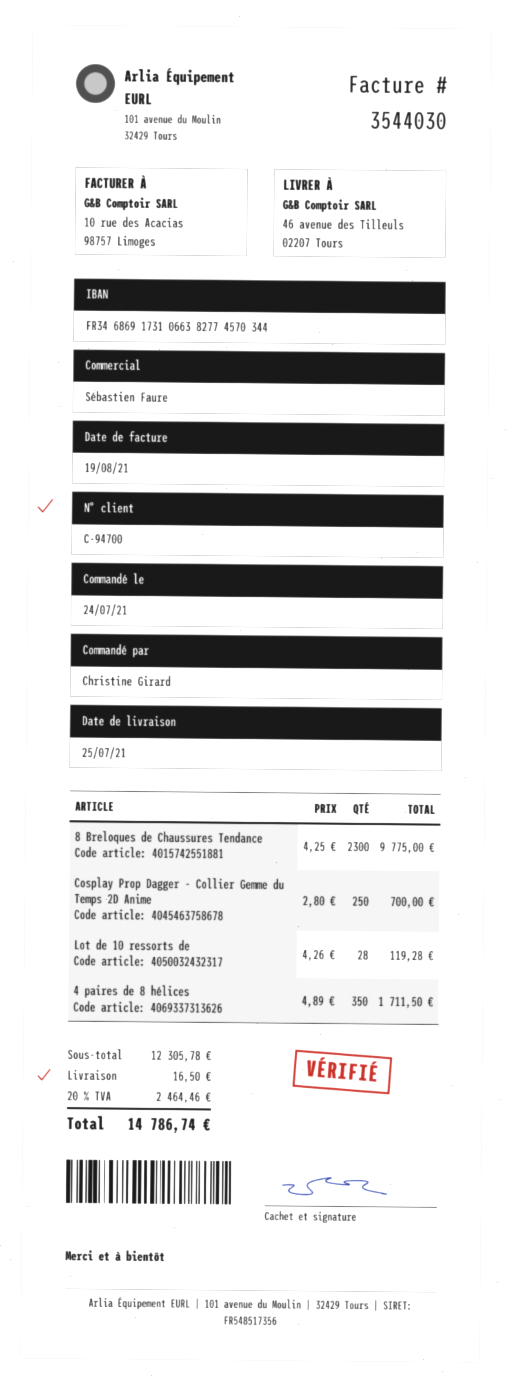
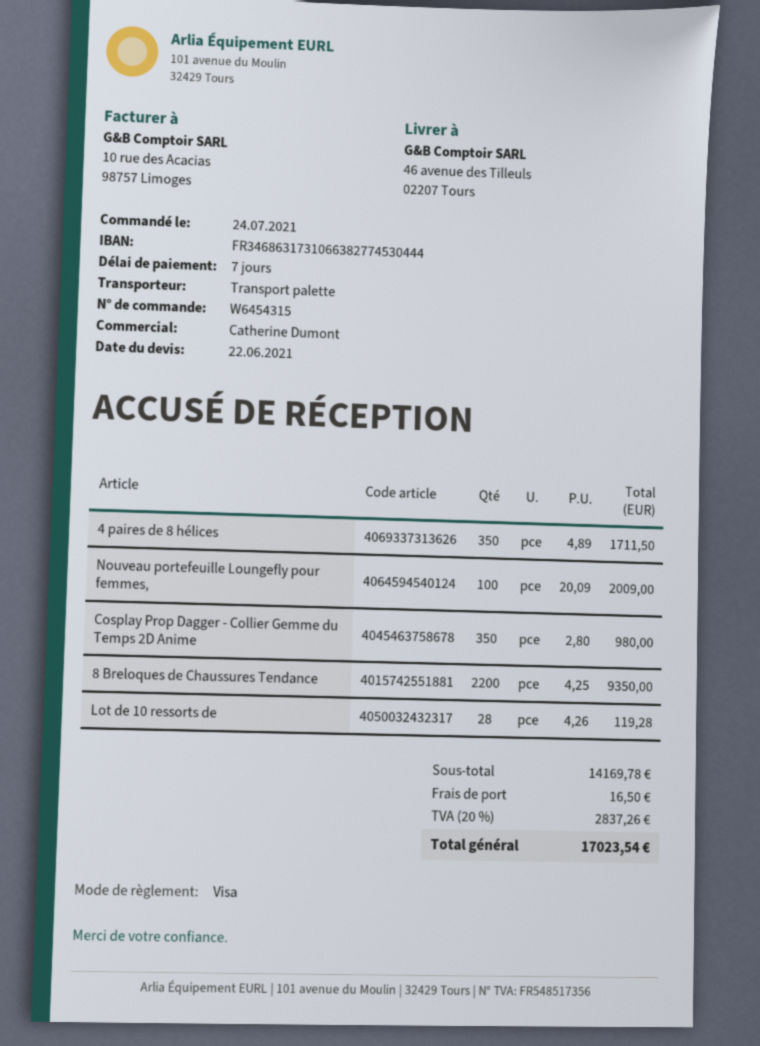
sales rep: Sébastien Faure -> Catherine Dumont
bank account: FR3468691731066382774570344 -> FR3468631731066382774530444
8 Breloques de Chaussures Tendance: 2300 x 4.25 = 9775.00 -> 2200 x 4.25 = 9350.00
Cosplay Prop Dagger - Collier Gemme du Temps 2D Anime: 250 x 2.80 = 700.00 -> 350 x 2.80 = 980.00
Nouveau portefeuille Loungefly pour femmes,: none -> 100 x 20.09 = 2009.00
subtotal: 12305.78 -> 14169.78
tax: 20% = 2464.46 -> 20% = 2837.26
total: 14786.74 -> 17023.54

